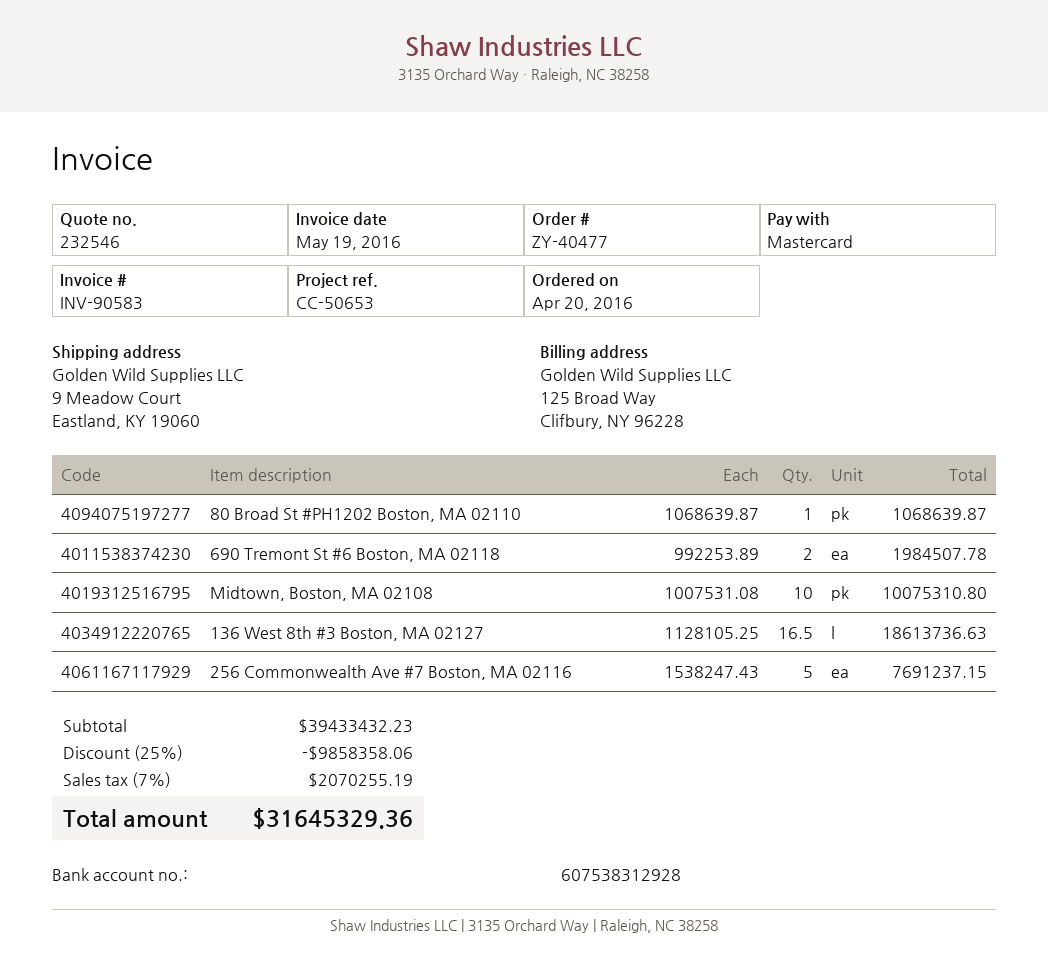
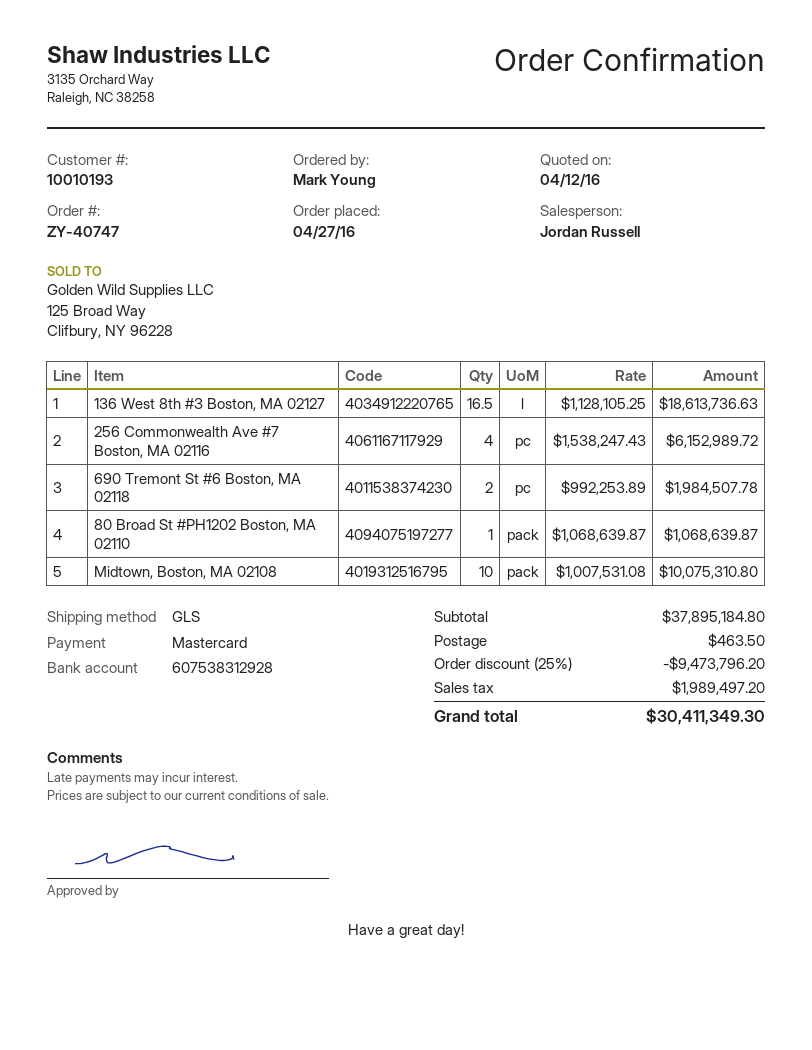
order number: ZY-40477 -> ZY-40747
order date: 2016-04-20 -> 2016-04-27
256 Commonwealth Ave #7 Boston, MA 02116: 5 x 1538247.43 = 7691237.15 -> 4 x 1538247.43 = 6152989.72
subtotal: 39433432.23 -> 37895184.80
discount: 25% = 9858358.06 -> 25% = 9473796.20
shipping: none -> 463.50
tax: 2070255.19 -> 1989497.20
total: 31645329.36 -> 30411349.30

